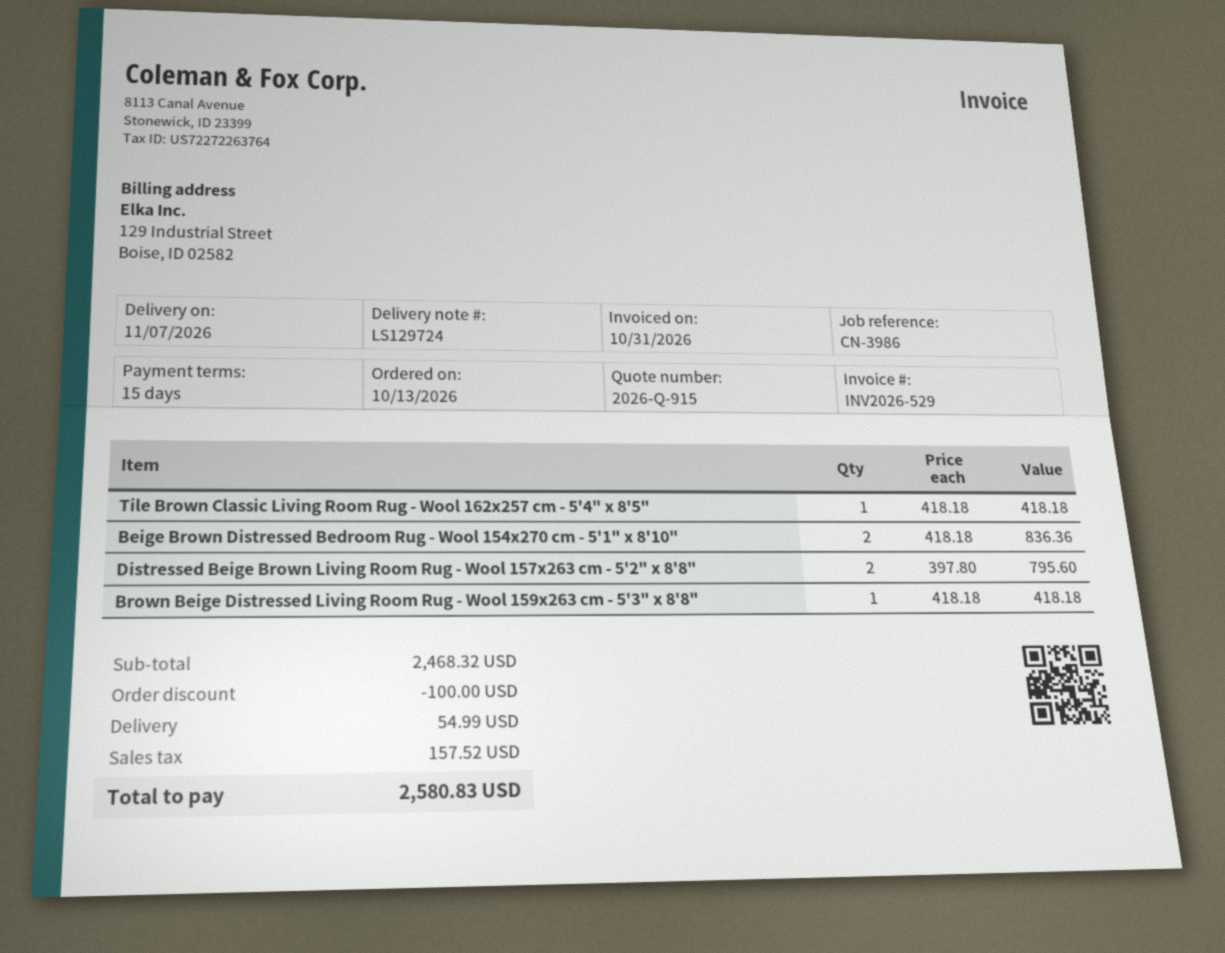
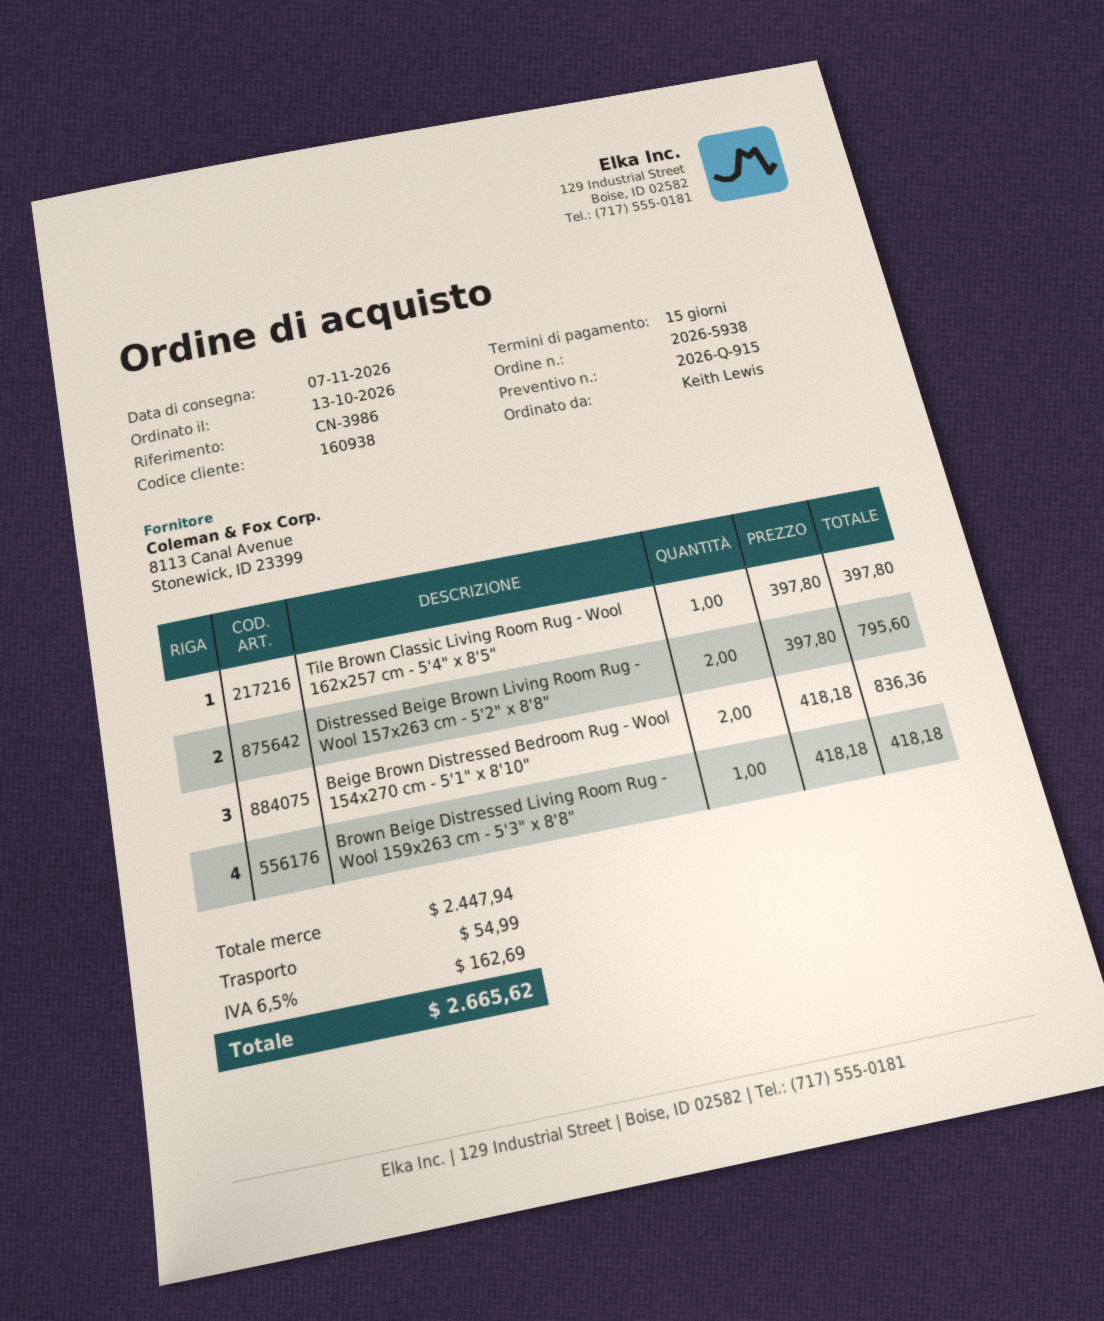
Tile Brown Classic Living Room Rug - Wool 162x257 cm - 5'4" x 8'5": 1 x 418.18 = 418.18 -> 1 x 397.80 = 397.80
subtotal: 2468.32 -> 2447.94
discount: 100.00 -> none
tax: 157.52 -> 162.69
total: 2580.83 -> 2665.62

